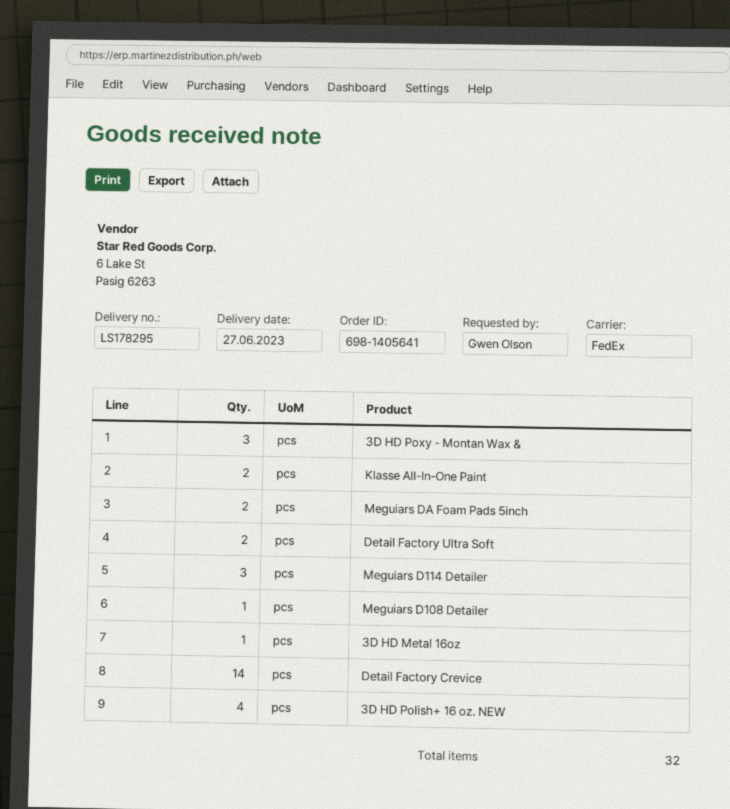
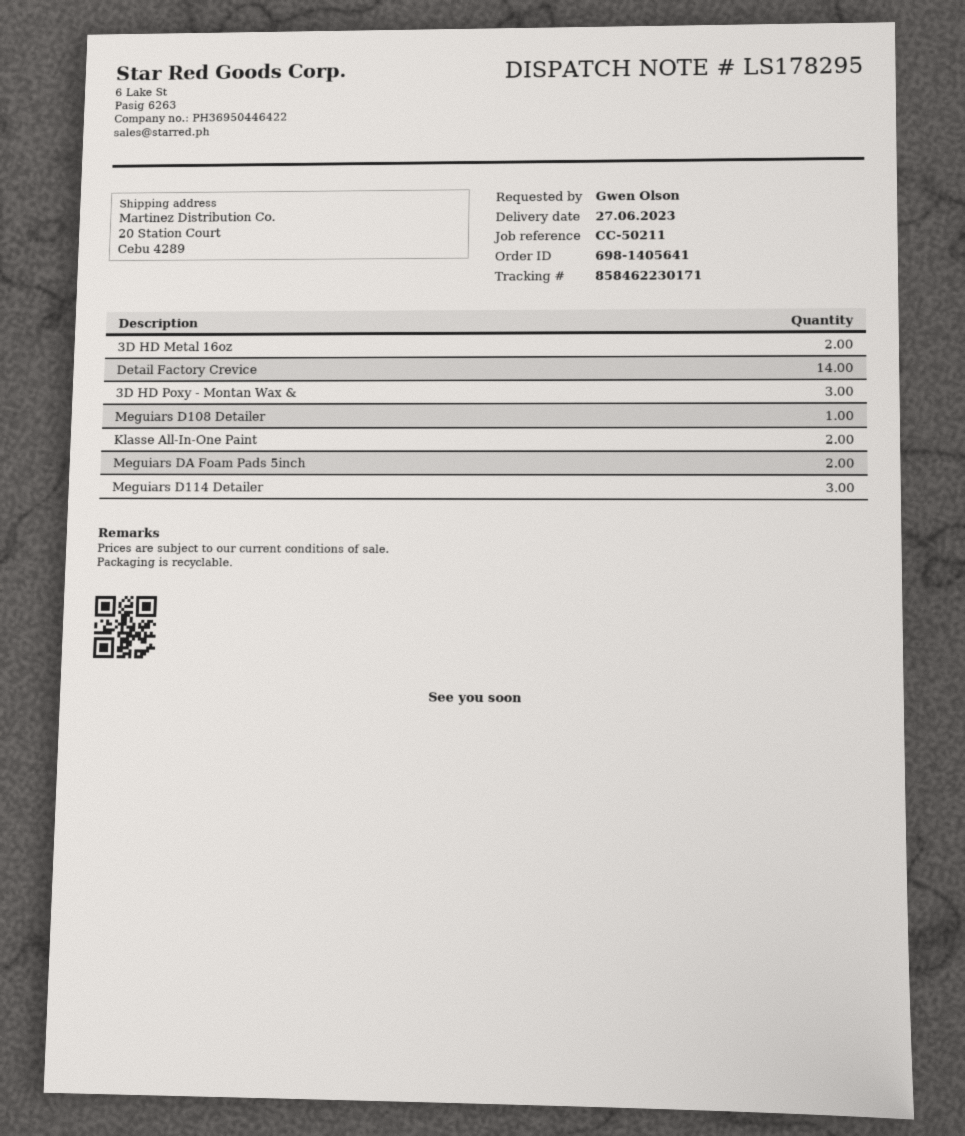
Detail Factory Ultra Soft: 2 -> none
3D HD Metal 16oz: 1 -> 2
3D HD Polish+ 16 oz. NEW: 4 -> none

